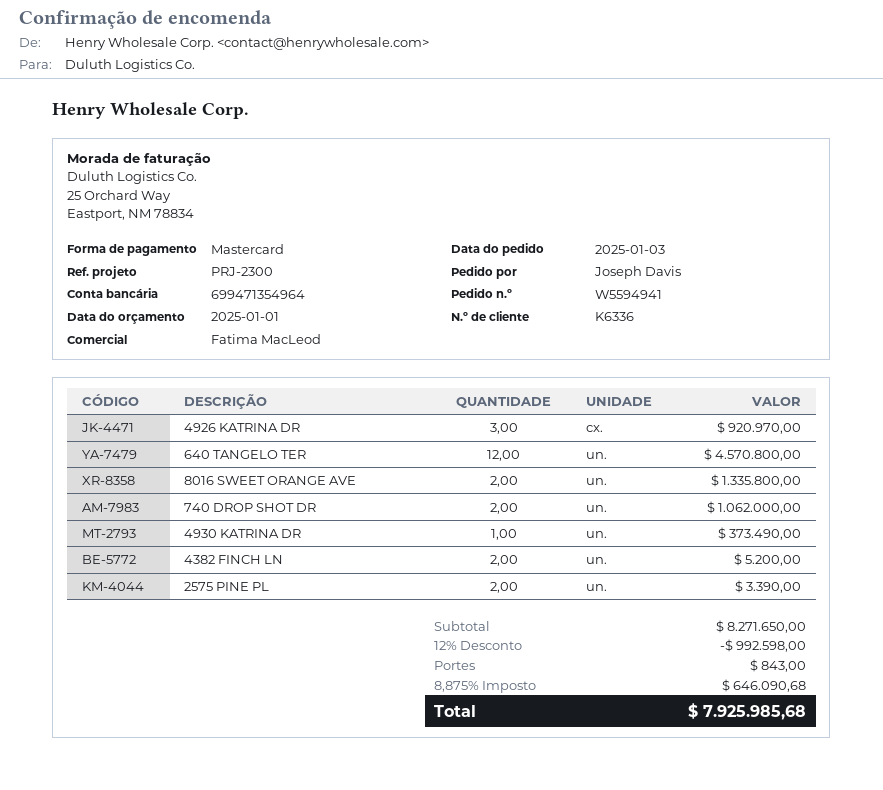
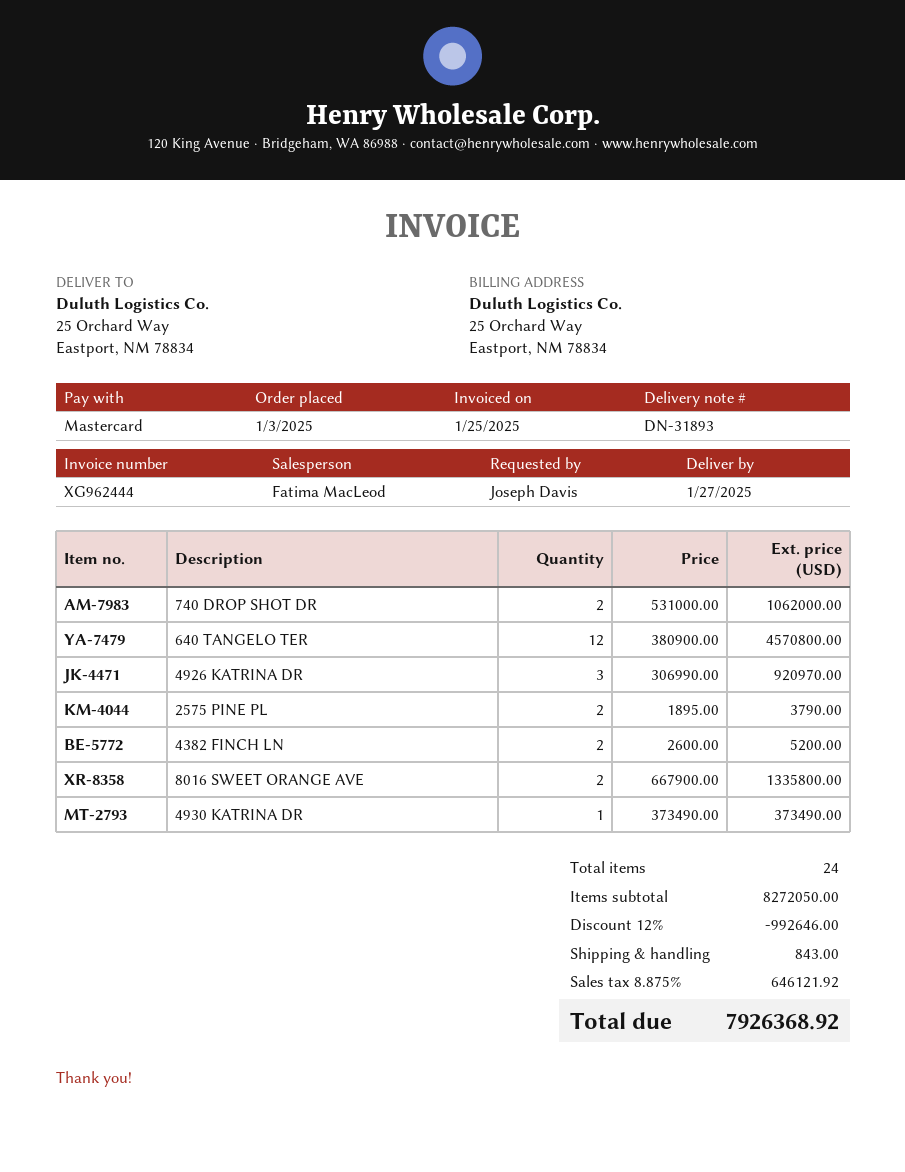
2575 PINE PL: 2 for 3390.00 -> 2 for 3790.00
subtotal: 8271650.00 -> 8272050.00
discount: 12% = 992598.00 -> 12% = 992646.00
tax: 8.875% = 646090.68 -> 8.875% = 646121.92
total: 7925985.68 -> 7926368.92

